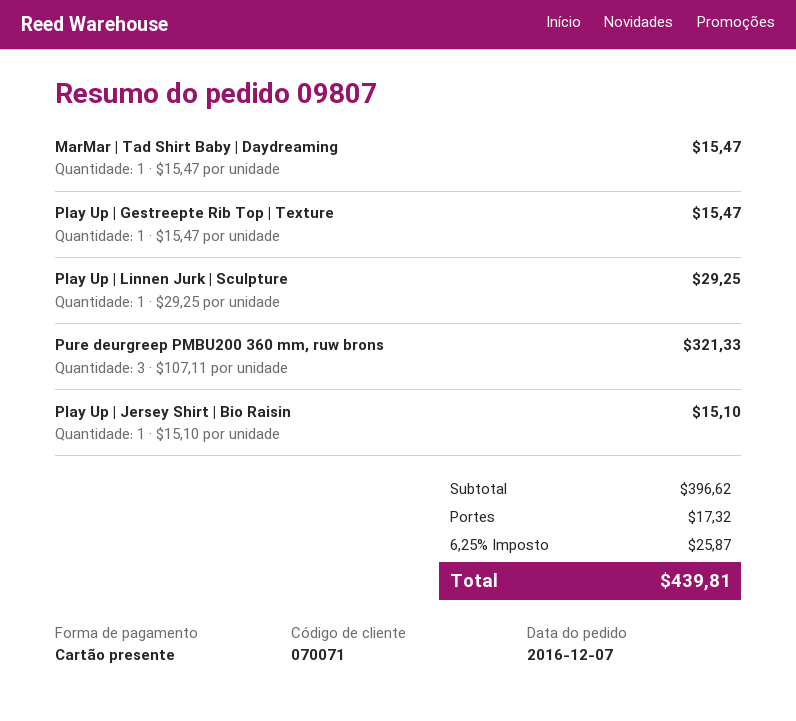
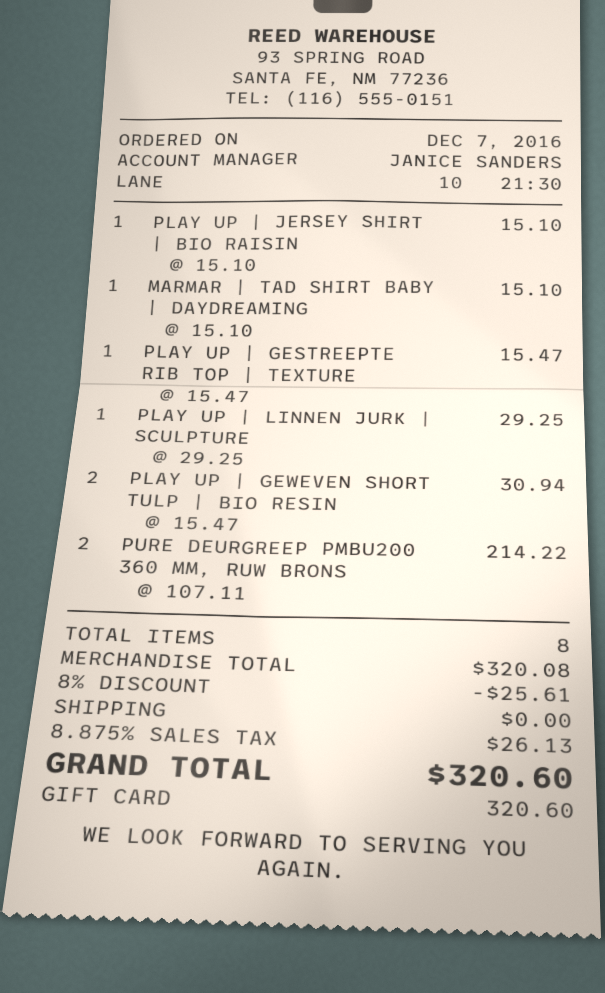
MarMar | Tad Shirt Baby | Daydreaming: 1 x 15.47 = 15.47 -> 1 x 15.10 = 15.10
Pure deurgreep PMBU200 360 mm, ruw brons: 3 x 107.11 = 321.33 -> 2 x 107.11 = 214.22
PLAY UP | GEWEVEN SHORT TULP | BIO RESIN: none -> 2 x 15.47 = 30.94
subtotal: 396.62 -> 320.08
discount: none -> 8% = 25.61
shipping: 17.32 -> 0.00
tax: 6.25% = 25.87 -> 8.875% = 26.13
total: 439.81 -> 320.60

